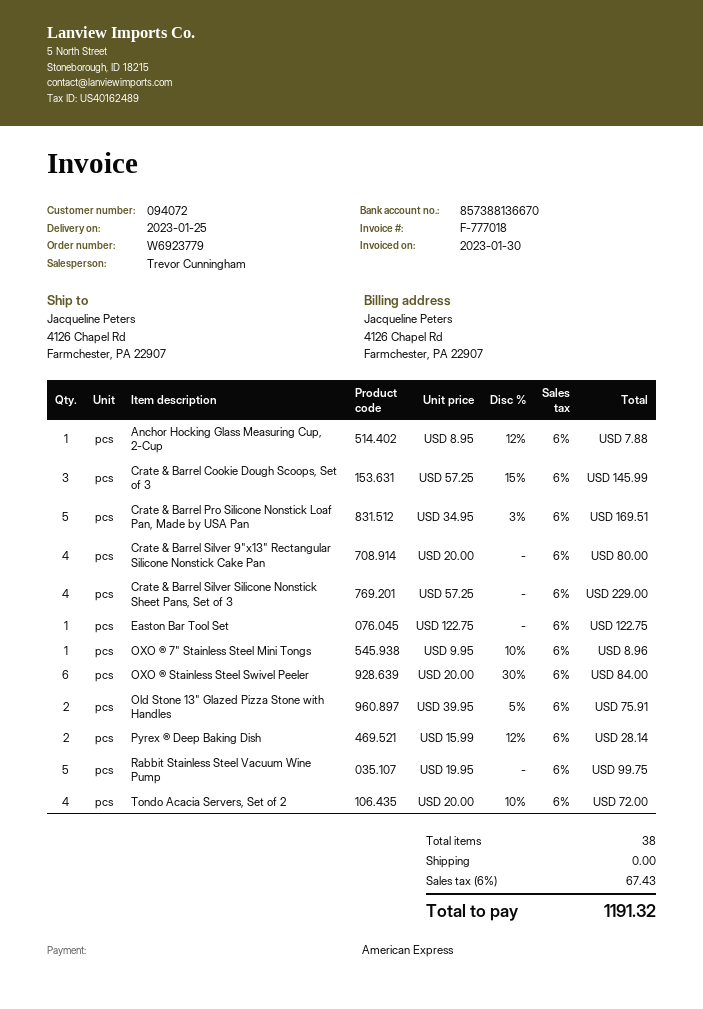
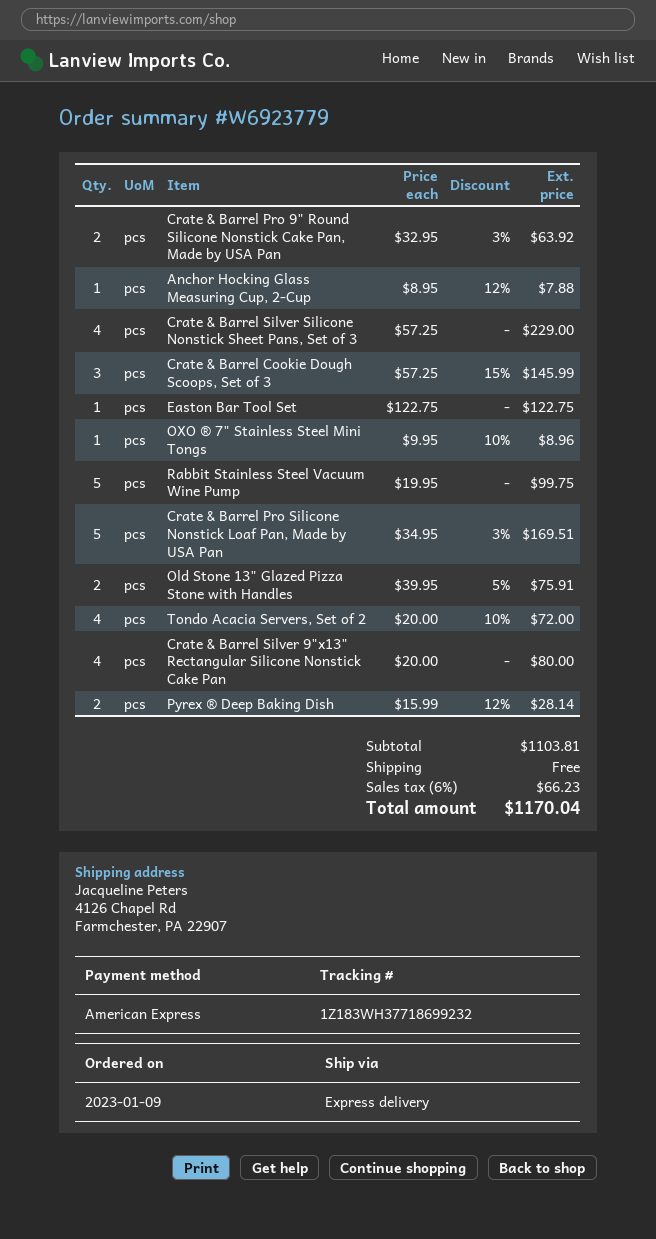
OXO ® Stainless Steel Swivel Peeler: 6 x 20.00 - 30% = 84.00 -> none
Crate & Barrel Pro 9" Round Silicone Nonstick Cake Pan, Made by USA Pan: none -> 2 x 32.95 - 3% = 63.92
tax: 6% = 67.43 -> 6% = 66.23
total: 1191.32 -> 1170.04

